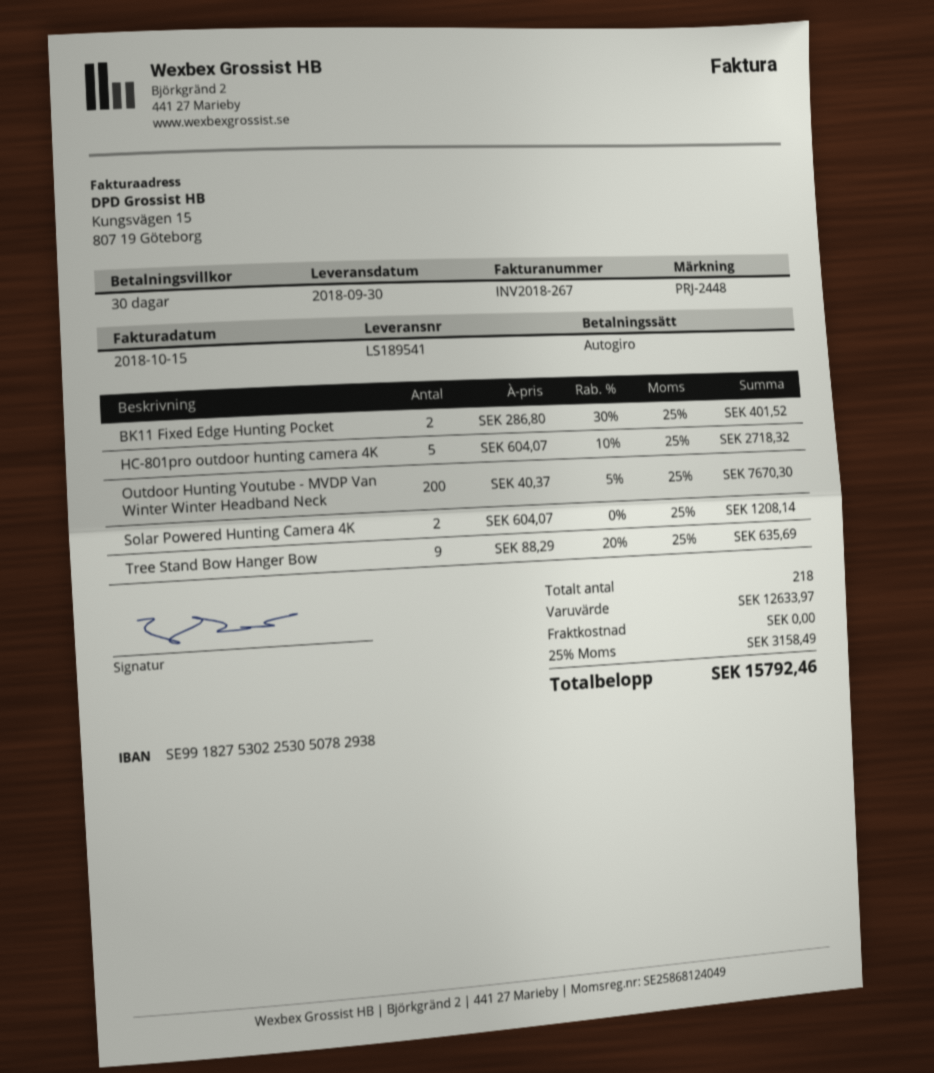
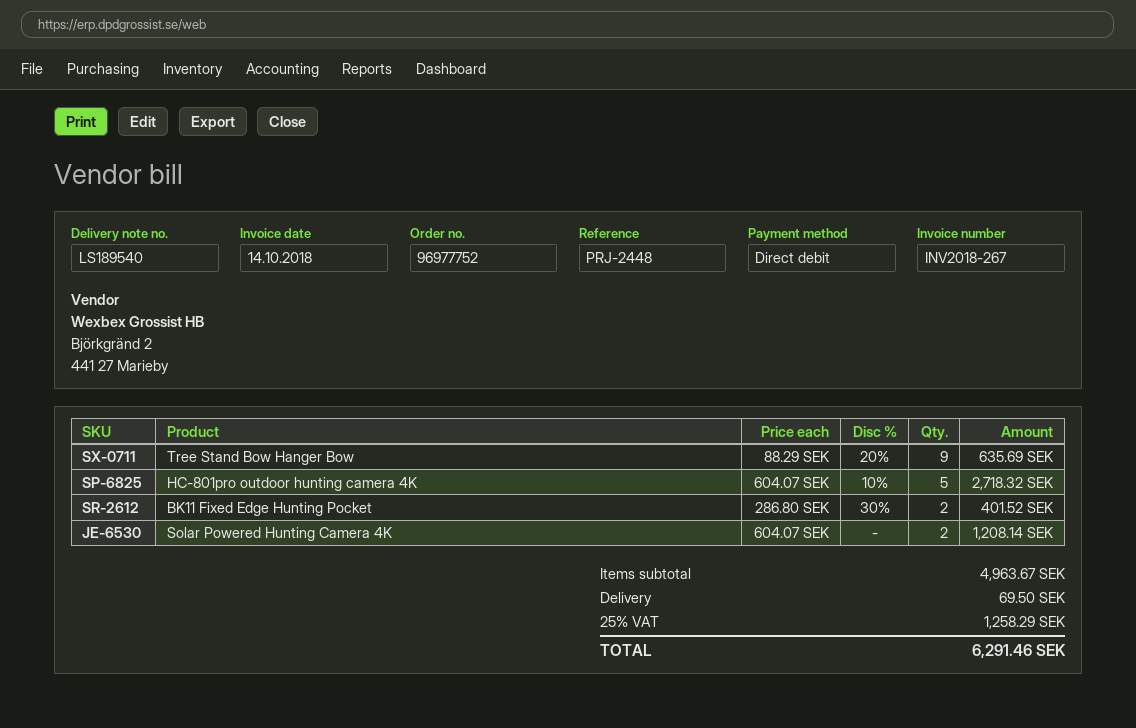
delivery note number: LS189541 -> LS189540
invoice date: 2018-10-15 -> 2018-10-14
Outdoor Hunting Youtube - MVDP Van Winter Winter Headband Neck: 200 x 40.37 - 5% = 7670.30 -> none
subtotal: 12633.97 -> 4963.67
shipping: 0.00 -> 69.50
tax: 25% = 3158.49 -> 25% = 1258.29
total: 15792.46 -> 6291.46

